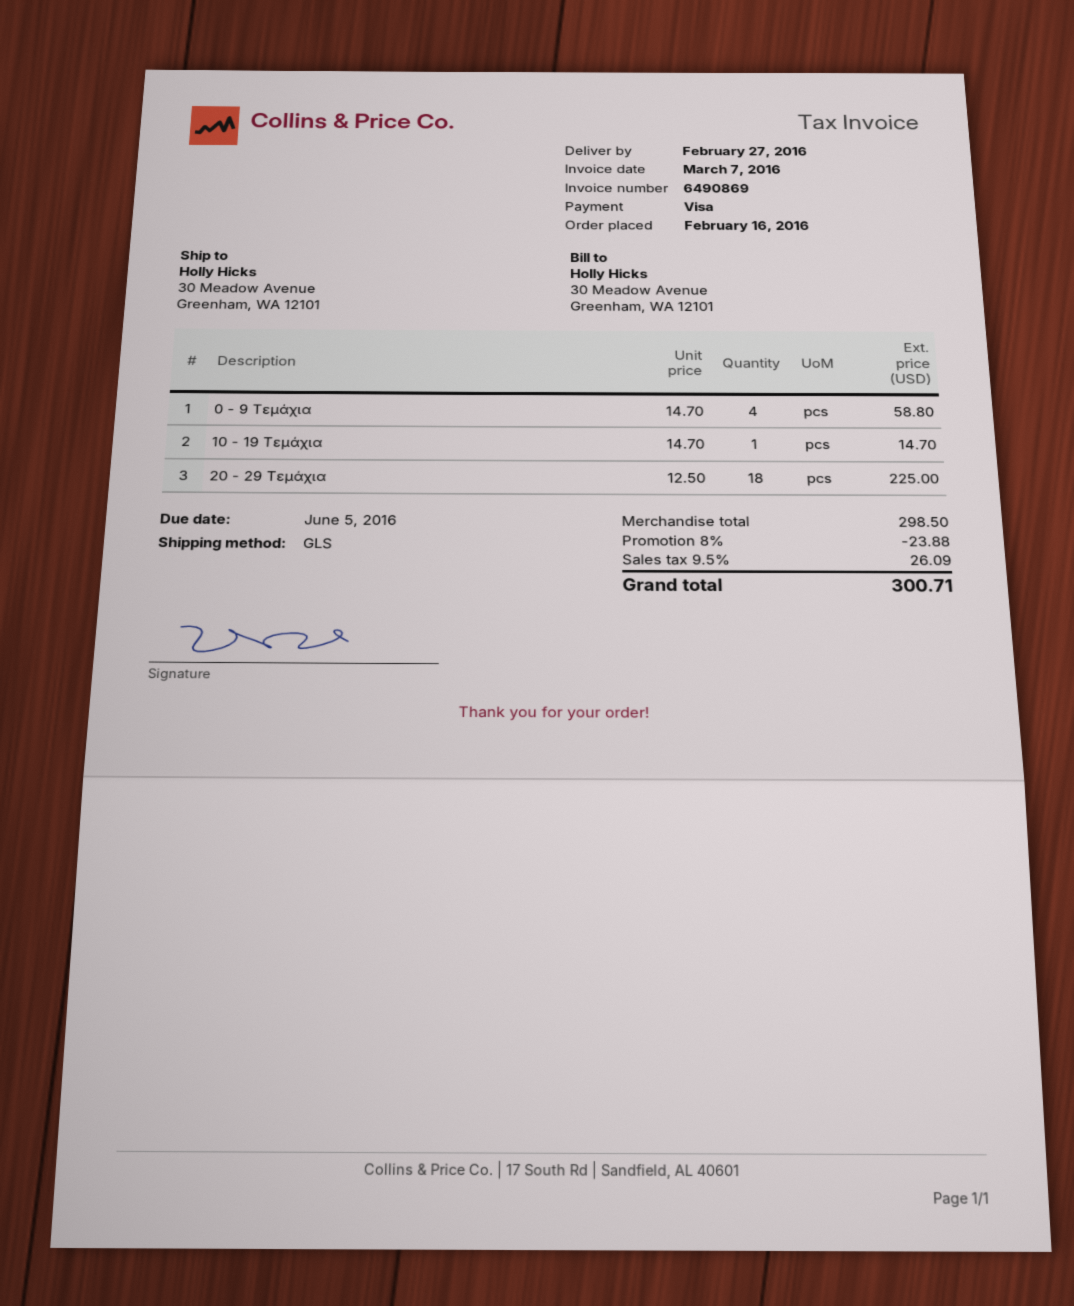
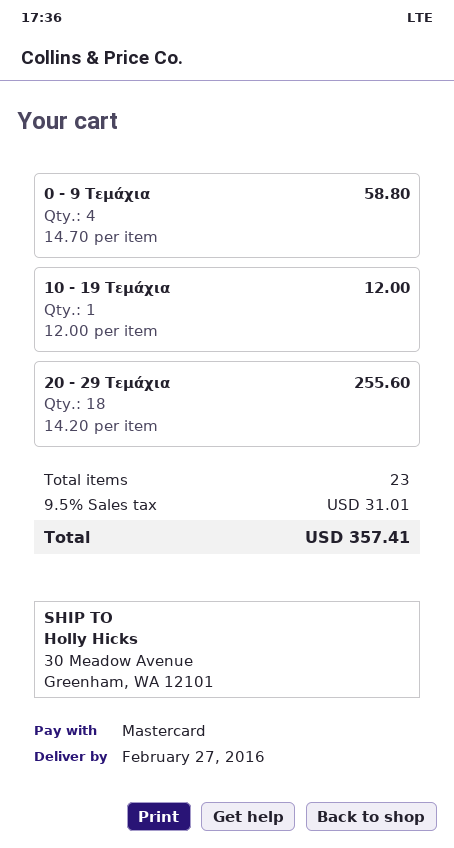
payment method: Visa -> Mastercard
10 - 19 Τεμάχια: 1 x 14.70 = 14.70 -> 1 x 12.00 = 12.00
20 - 29 Τεμάχια: 18 x 12.50 = 225.00 -> 18 x 14.20 = 255.60
discount: 8% = 23.88 -> none
tax: 9.5% = 26.09 -> 9.5% = 31.01
total: 300.71 -> 357.41

